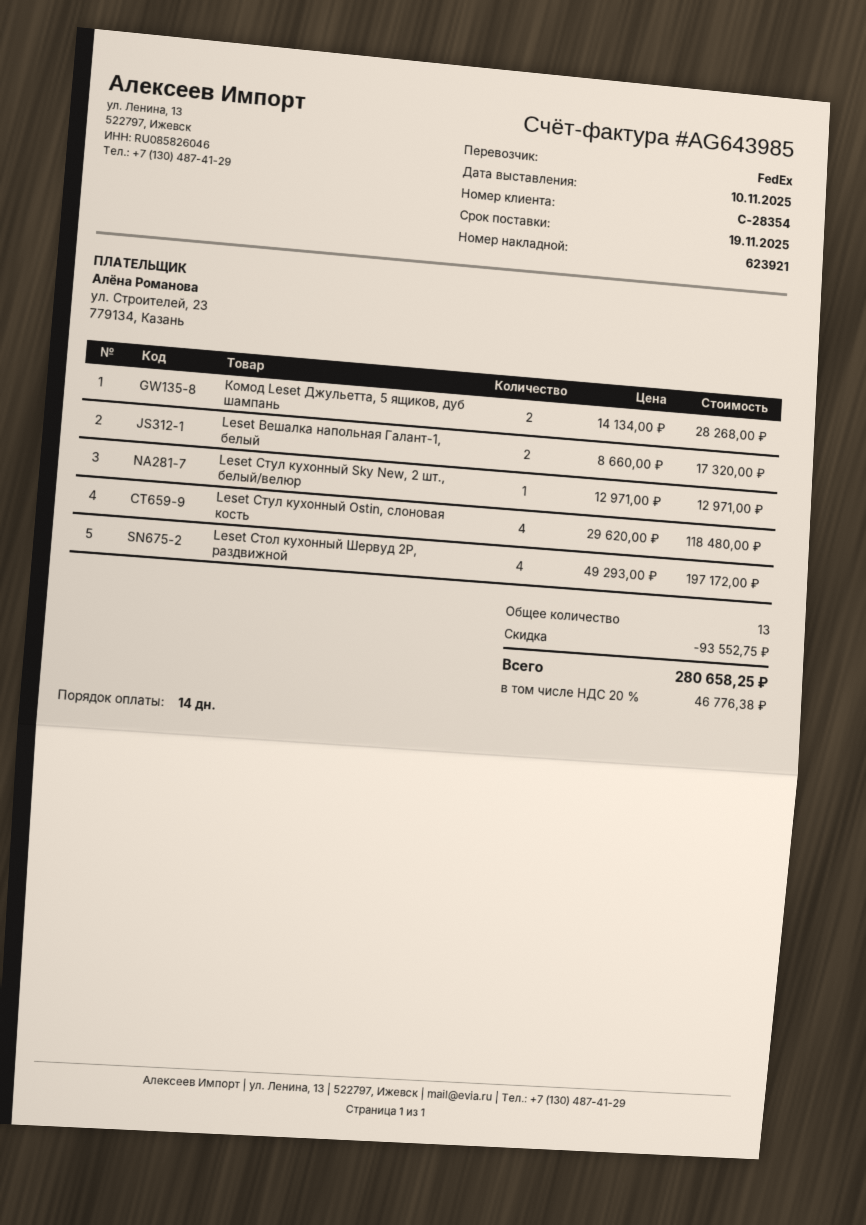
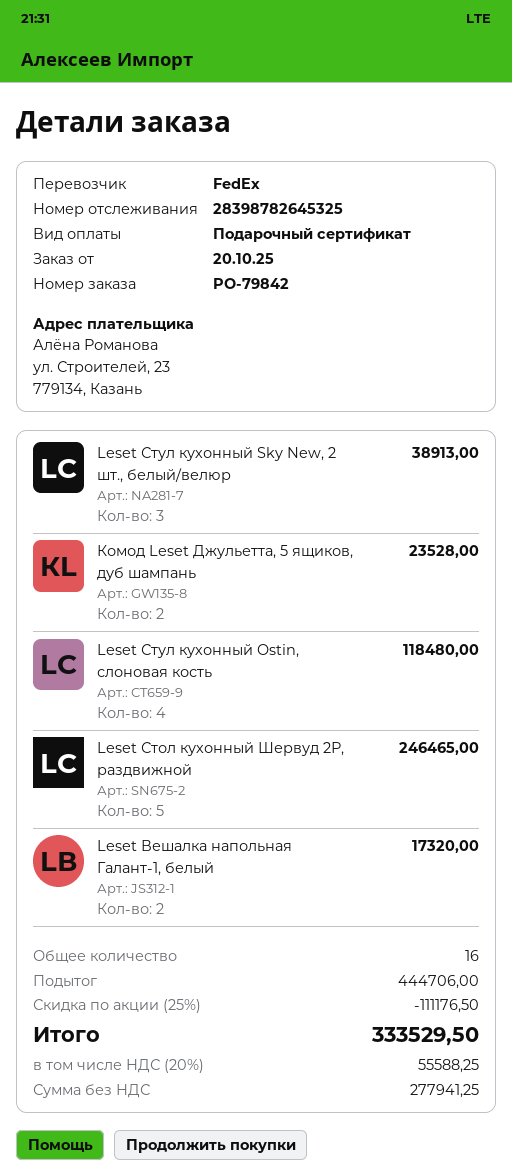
Комод Leset Джульетта, 5 ящиков, дуб шампань: 2 for 28268.00 -> 2 for 23528.00
Leset Стул кухонный Sky New, 2 шт., белый/велюр: 1 for 12971.00 -> 3 for 38913.00
Leset Стол кухонный Шервуд 2Р, раздвижной: 4 for 197172.00 -> 5 for 246465.00
total quantity: 13 -> 16
discount: 93552.75 -> 111176.50
tax: 20% = 46776.38 -> 20% = 55588.25
total: 280658.25 -> 333529.50

